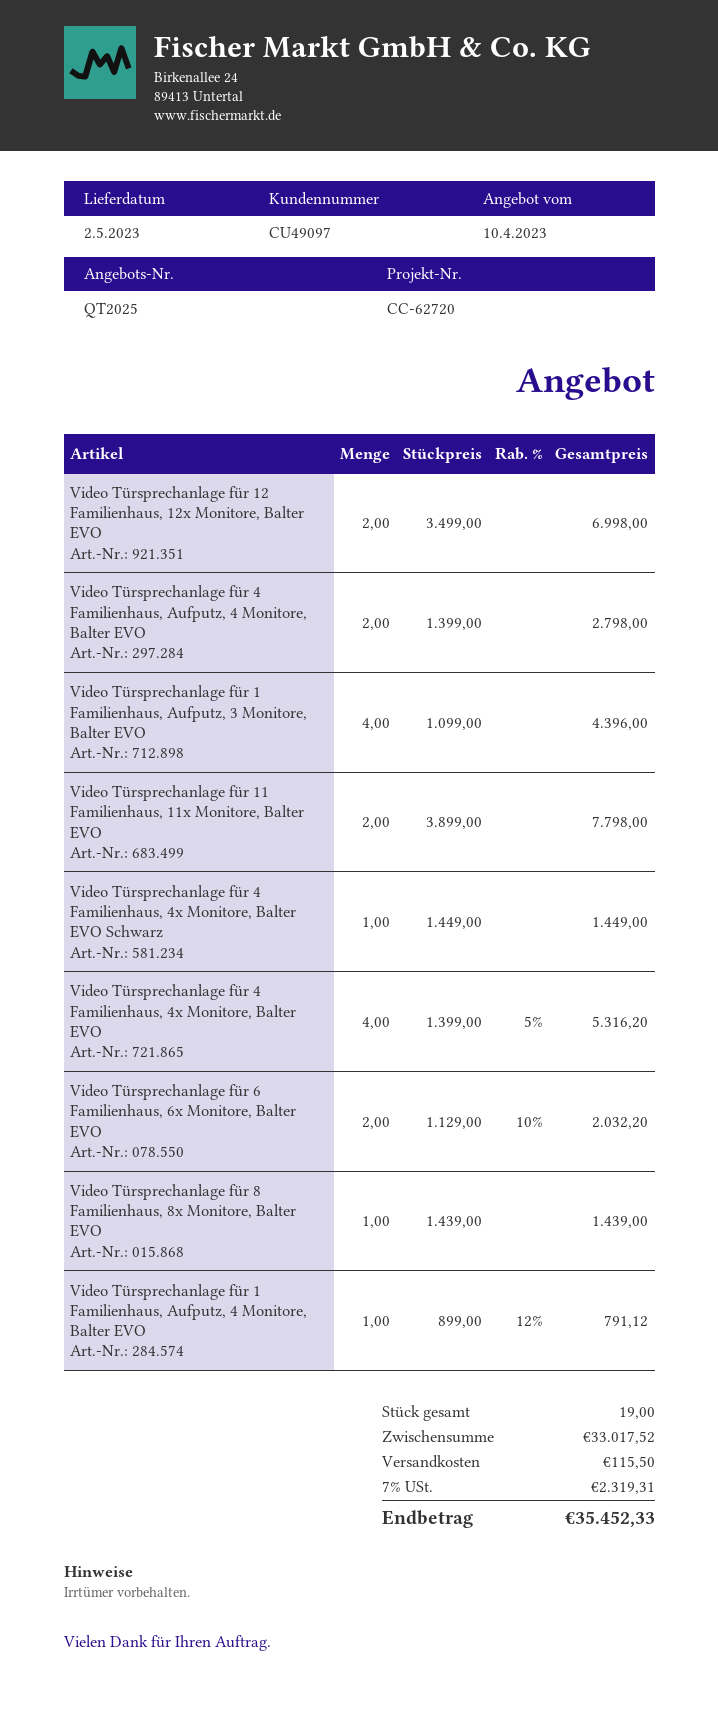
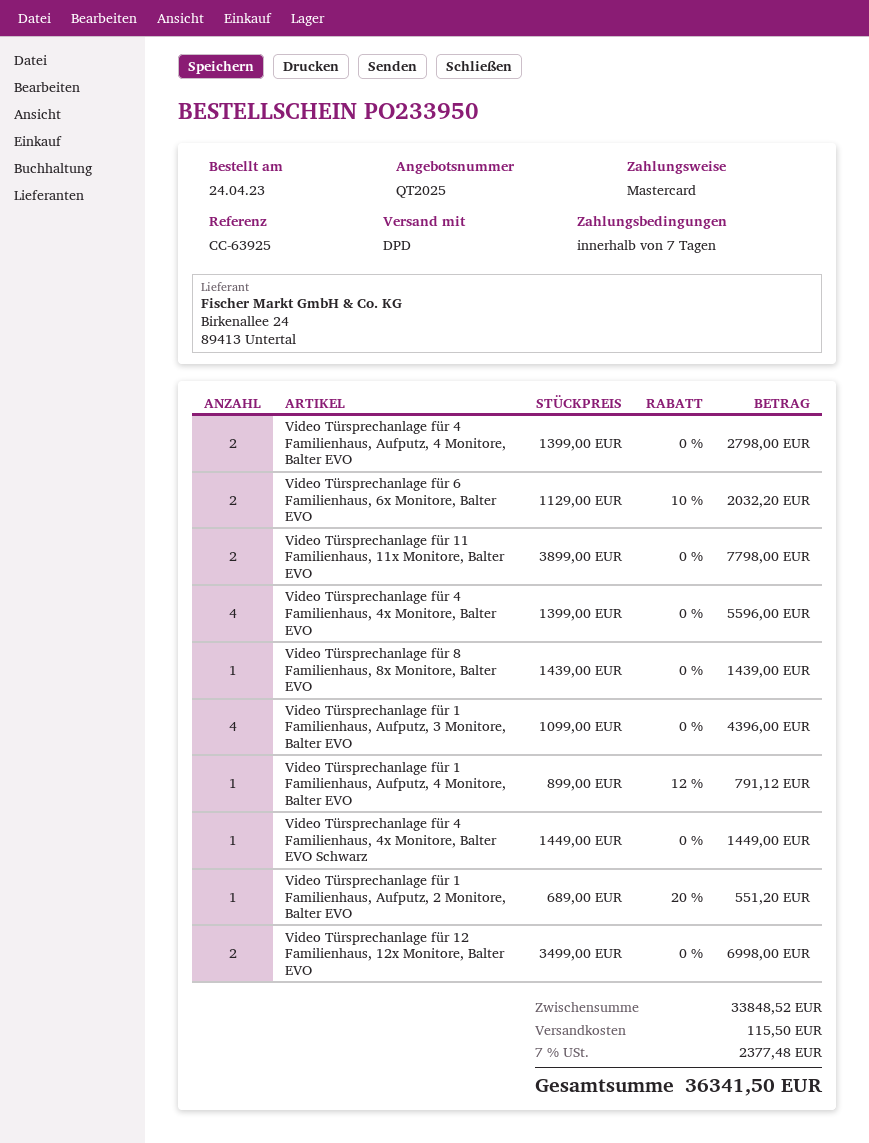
reference: CC-62720 -> CC-63925
Video Türsprechanlage für 4 Familienhaus, 4x Monitore, Balter EVO: 4 x 1399.00 - 5% = 5316.20 -> 4 x 1399.00 = 5596.00
Video Türsprechanlage für 1 Familienhaus, Aufputz, 2 Monitore, Balter EVO: none -> 1 x 689.00 - 20% = 551.20
subtotal: 33017.52 -> 33848.52
tax: 7% = 2319.31 -> 7% = 2377.48
total: 35452.33 -> 36341.50

